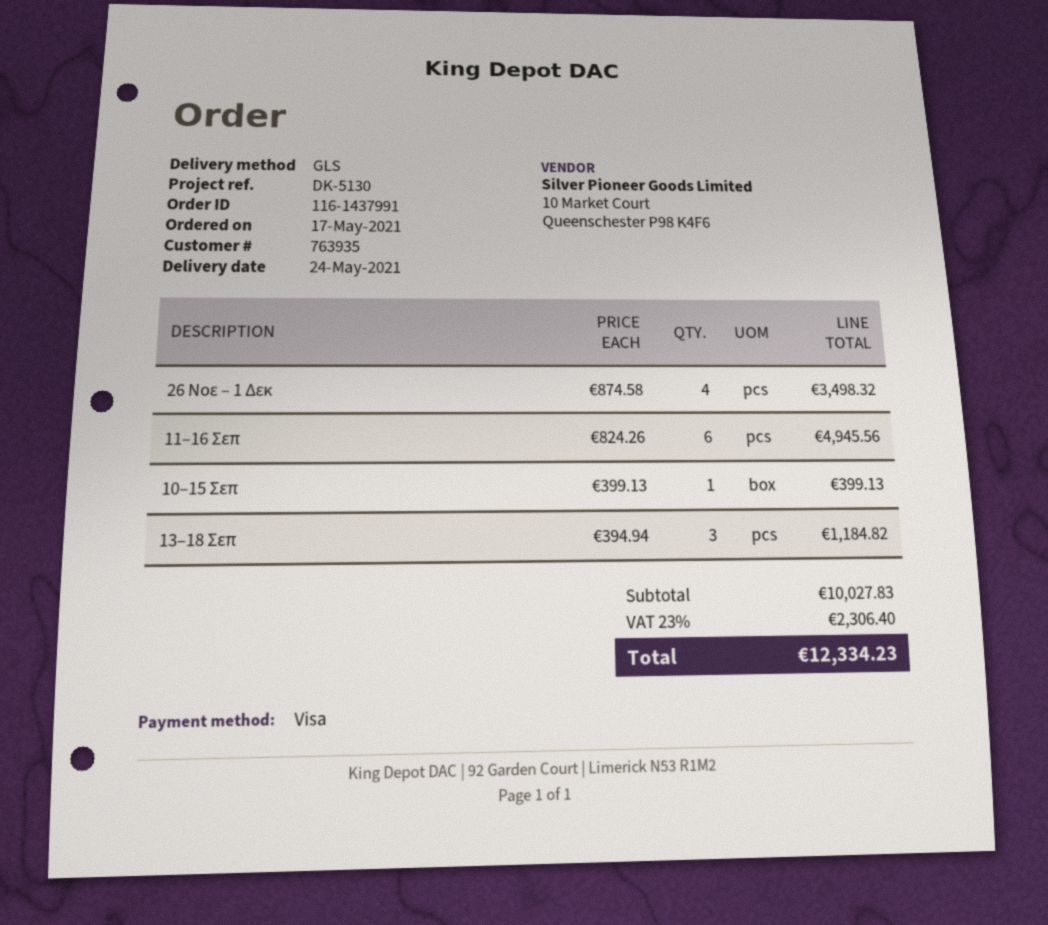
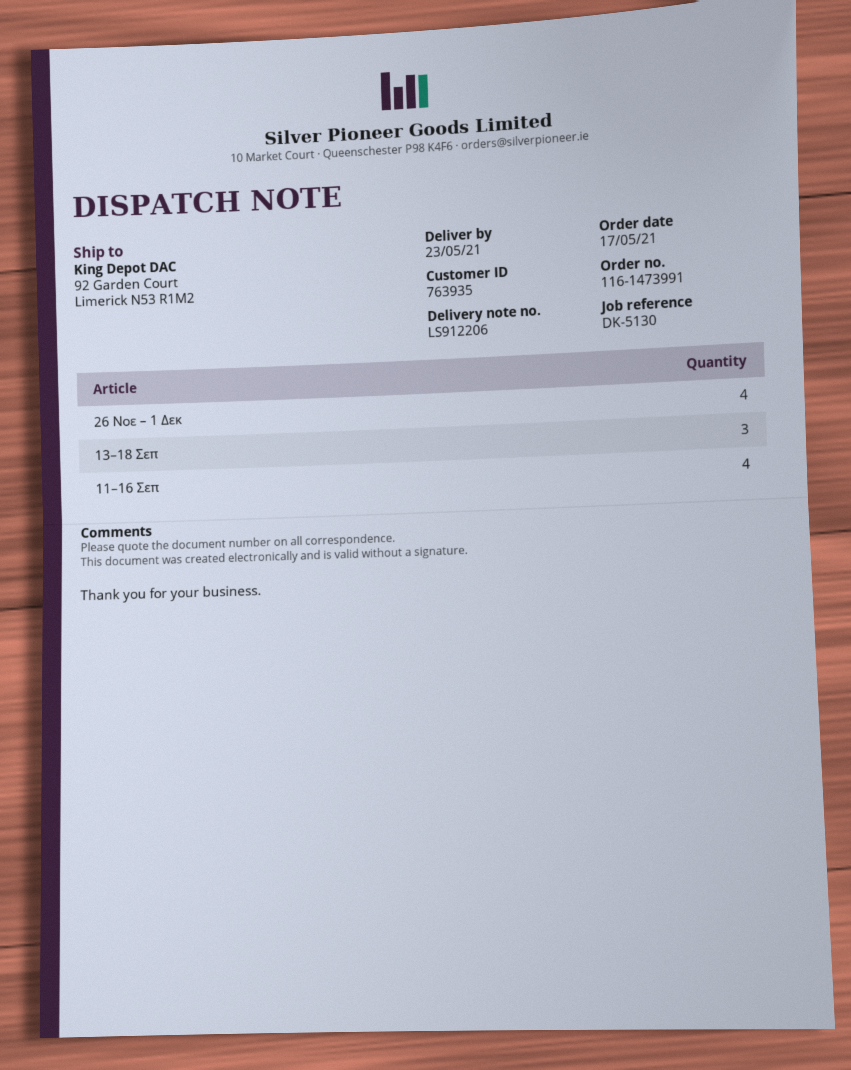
order number: 116-1437991 -> 116-1473991
delivery date: 2021-05-24 -> 2021-05-23
11–16 Σεπ: 6 -> 4
10–15 Σεπ: 1 -> none

